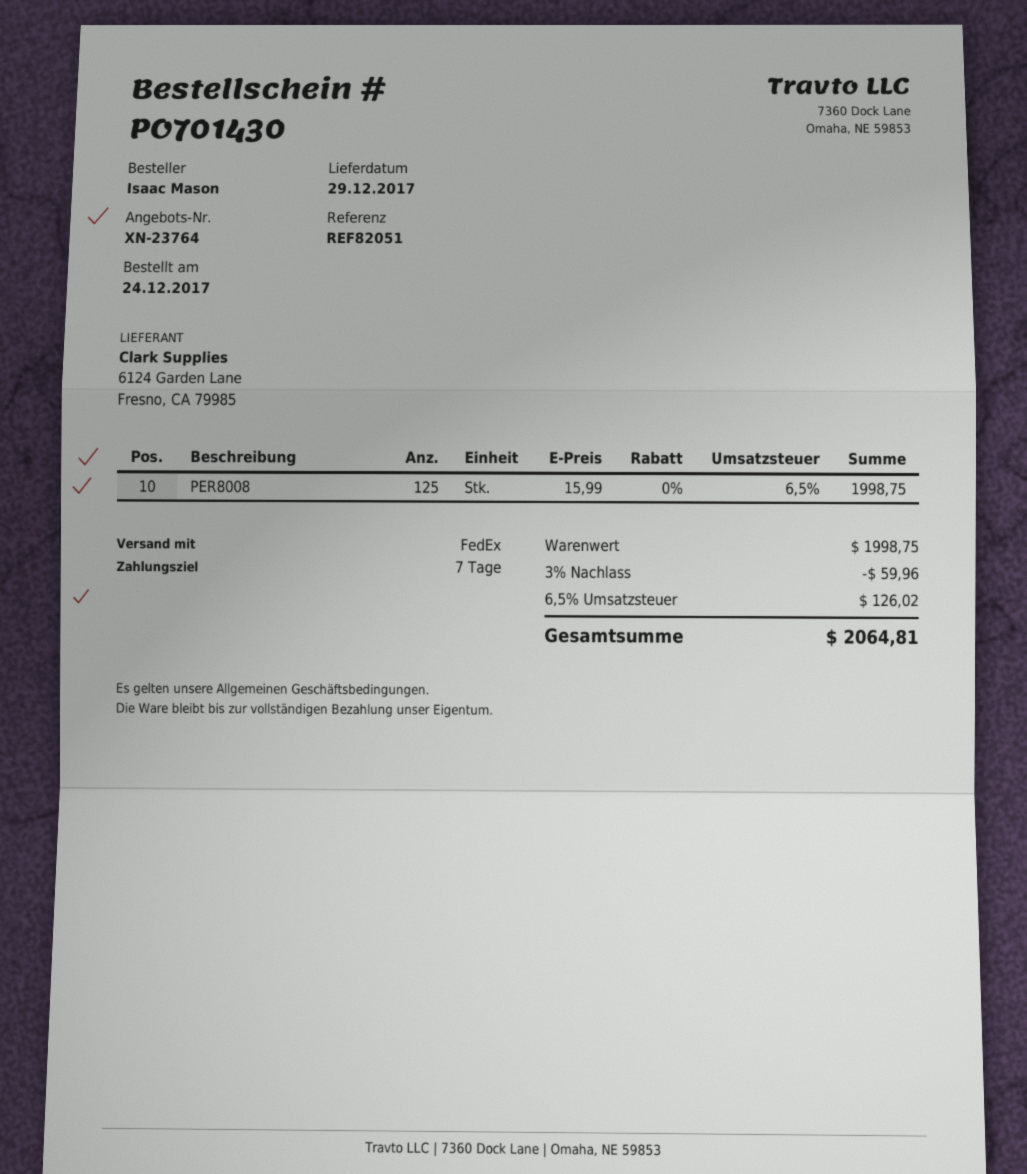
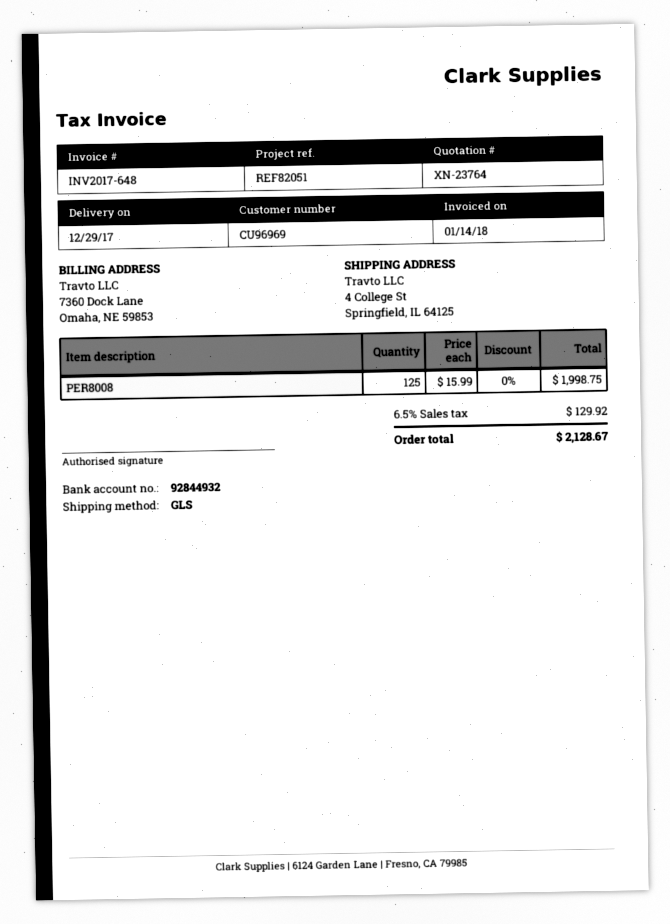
shipping method: FedEx -> GLS
discount: 3% = 59.96 -> none
tax: 6.5% = 126.02 -> 6.5% = 129.92
total: 2064.81 -> 2128.67

